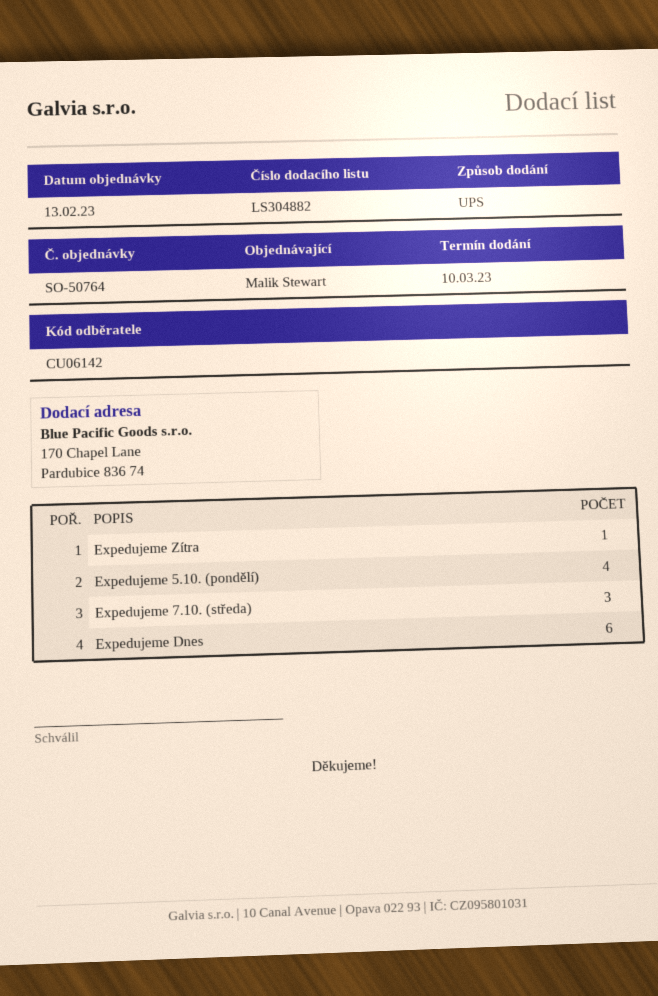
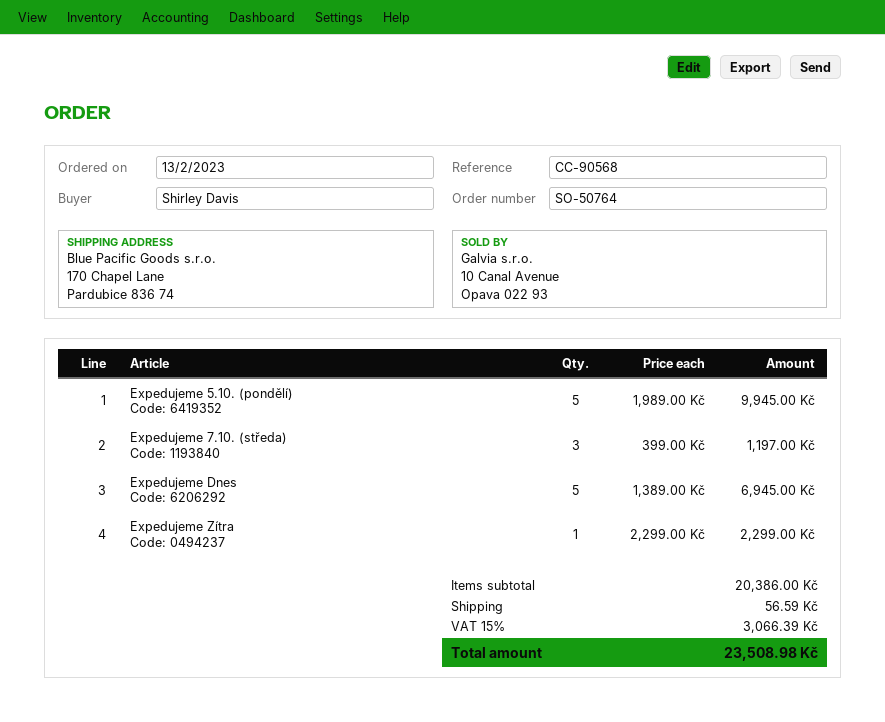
ordered by: Malik Stewart -> Shirley Davis
Expedujeme 5.10. (pondělí): 4 -> 5
Expedujeme Dnes: 6 -> 5

